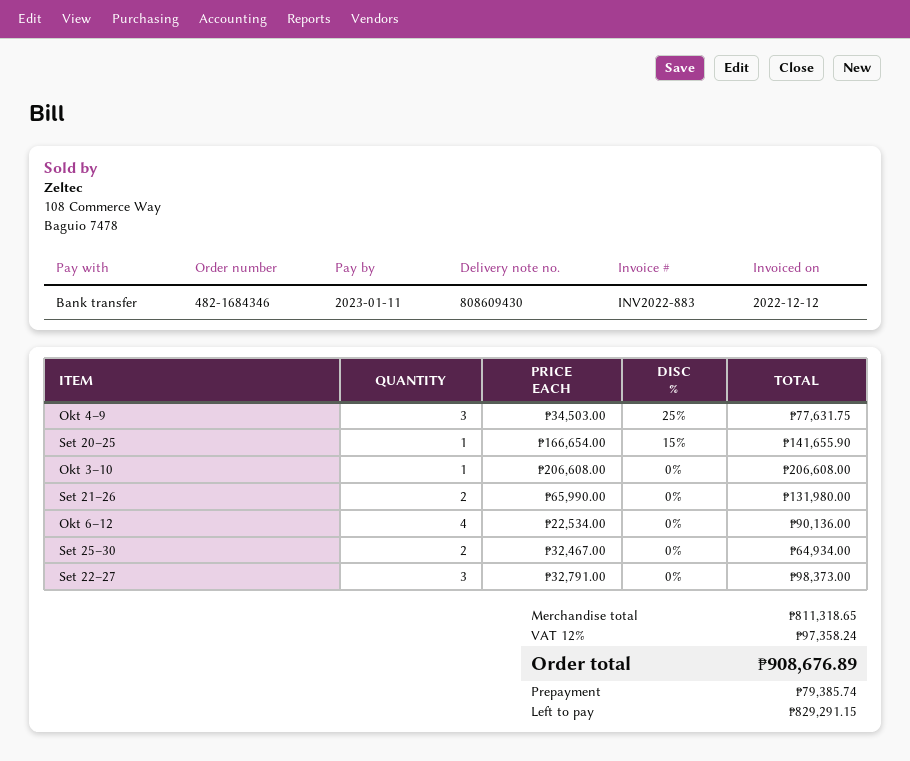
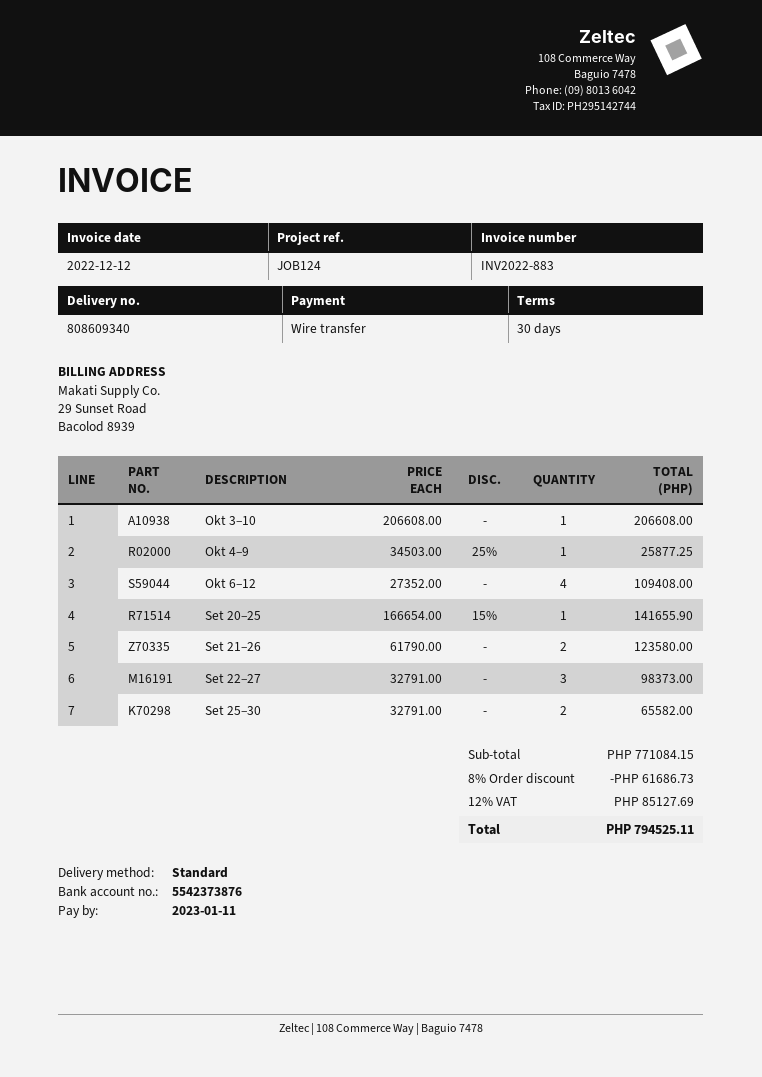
delivery note number: 808609430 -> 808609340
Okt 4–9: 3 x 34503.00 - 25% = 77631.75 -> 1 x 34503.00 - 25% = 25877.25
Set 21–26: 2 x 65990.00 = 131980.00 -> 2 x 61790.00 = 123580.00
Okt 6–12: 4 x 22534.00 = 90136.00 -> 4 x 27352.00 = 109408.00
Set 25–30: 2 x 32467.00 = 64934.00 -> 2 x 32791.00 = 65582.00
subtotal: 811318.65 -> 771084.15
discount: none -> 8% = 61686.73
tax: 12% = 97358.24 -> 12% = 85127.69
total: 908676.89 -> 794525.11

